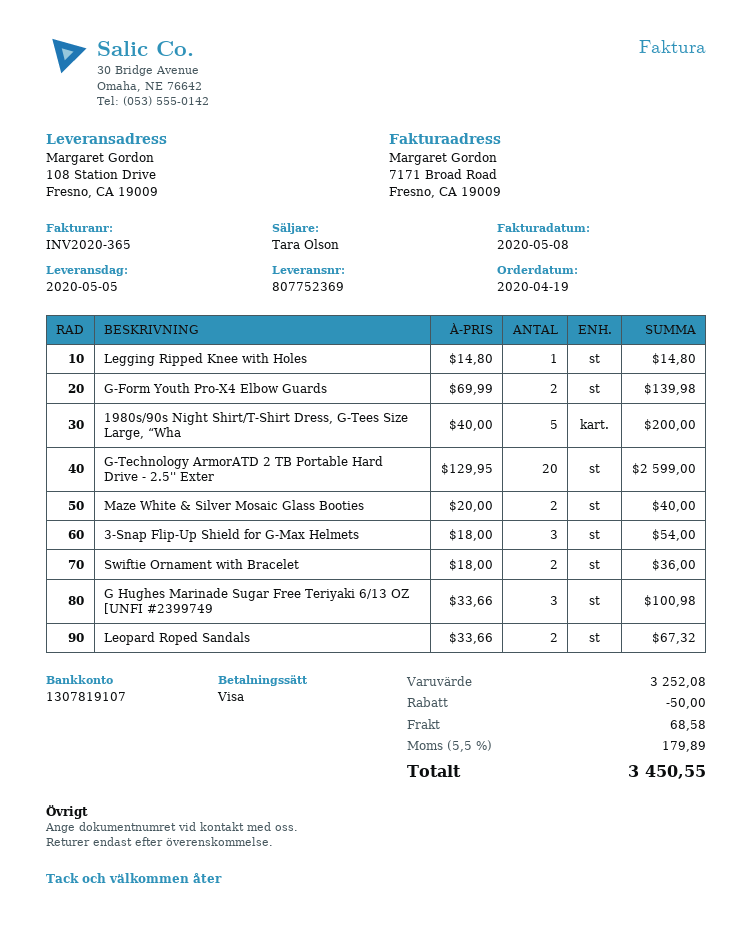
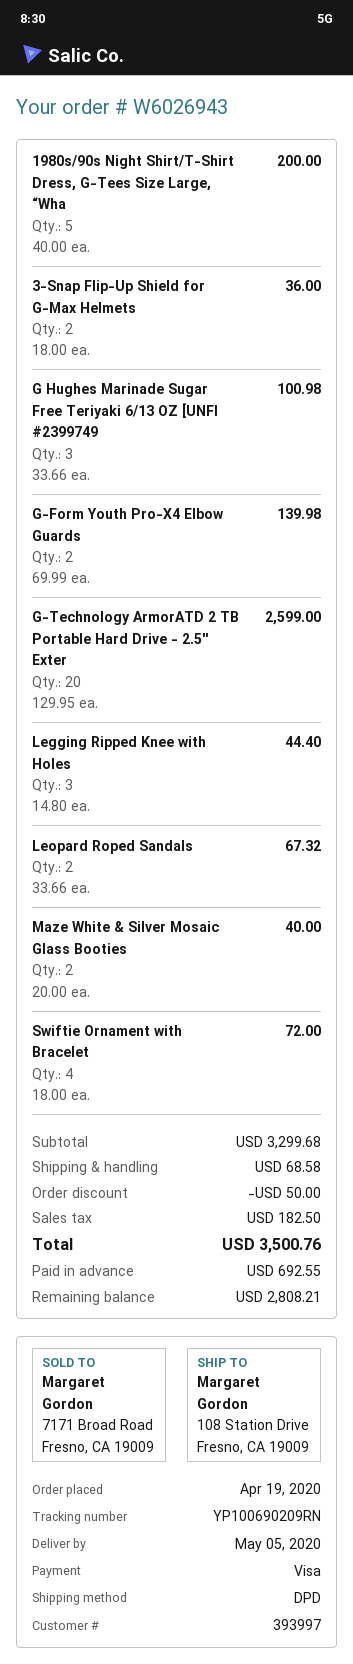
Legging Ripped Knee with Holes: 1 x 14.80 = 14.80 -> 3 x 14.80 = 44.40
3-Snap Flip-Up Shield for G-Max Helmets: 3 x 18.00 = 54.00 -> 2 x 18.00 = 36.00
Swiftie Ornament with Bracelet: 2 x 18.00 = 36.00 -> 4 x 18.00 = 72.00
subtotal: 3252.08 -> 3299.68
tax: 179.89 -> 182.50
total: 3450.55 -> 3500.76

